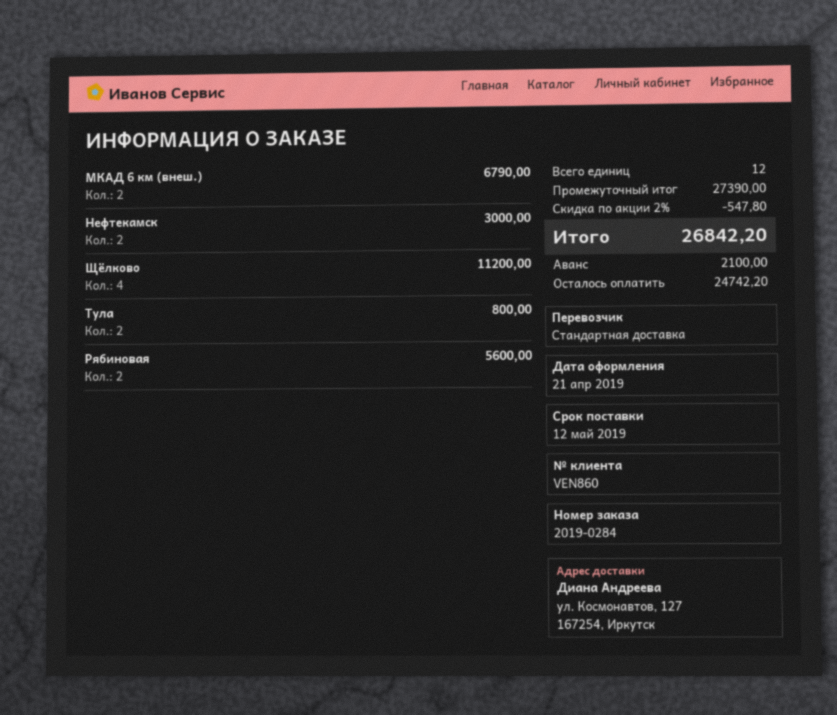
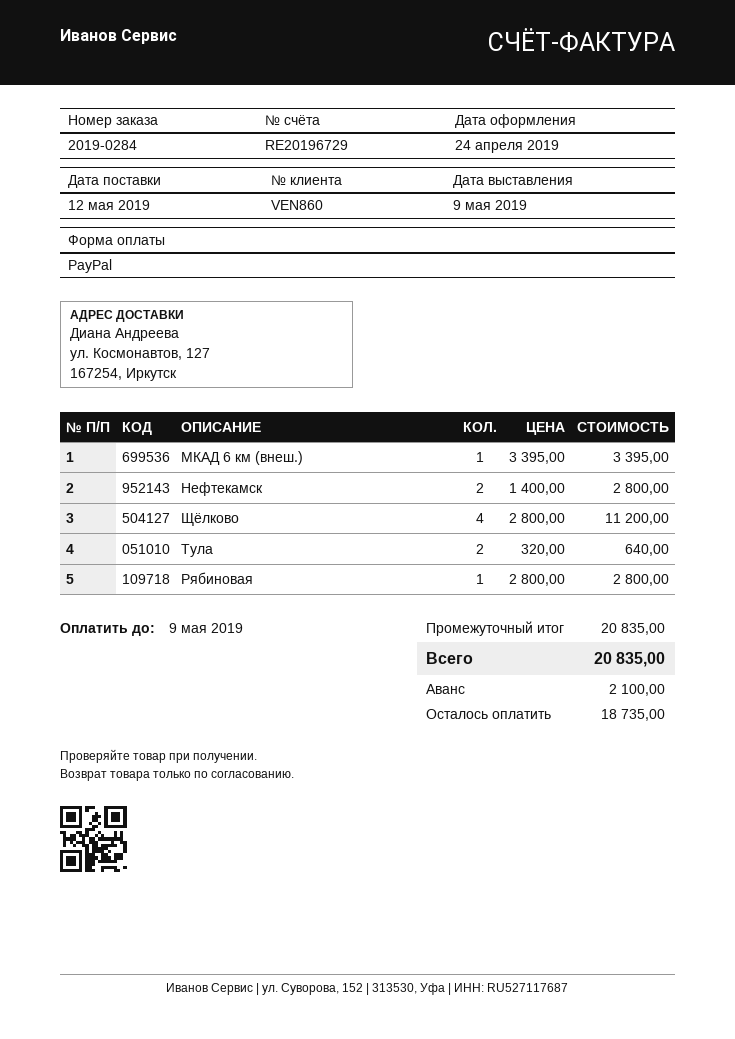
order date: 2019-04-21 -> 2019-04-24
МКАД 6 км (внеш.): 2 for 6790.00 -> 1 for 3395.00
Нефтекамск: 2 for 3000.00 -> 2 for 2800.00
Тула: 2 for 800.00 -> 2 for 640.00
Рябиновая: 2 for 5600.00 -> 1 for 2800.00
subtotal: 27390.00 -> 20835.00
discount: 2% = 547.80 -> none
total: 26842.20 -> 20835.00
balance: 24742.20 -> 18735.00

